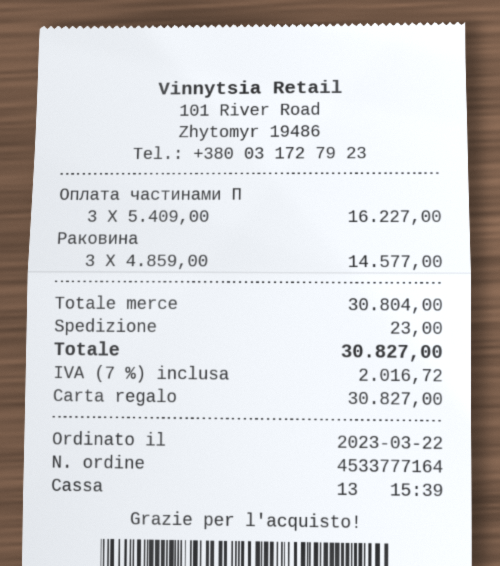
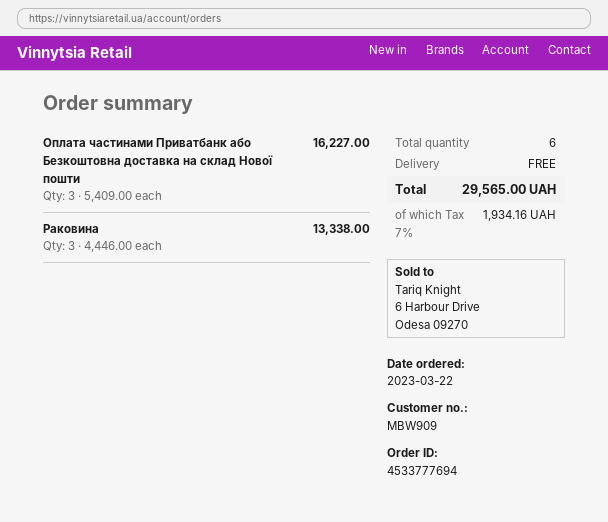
order number: 4533777164 -> 4533777694
Раковина: 3 x 4859.00 = 14577.00 -> 3 x 4446.00 = 13338.00
shipping: 23.00 -> 0.00
tax: 7% = 2016.72 -> 7% = 1934.16
total: 30827.00 -> 29565.00

